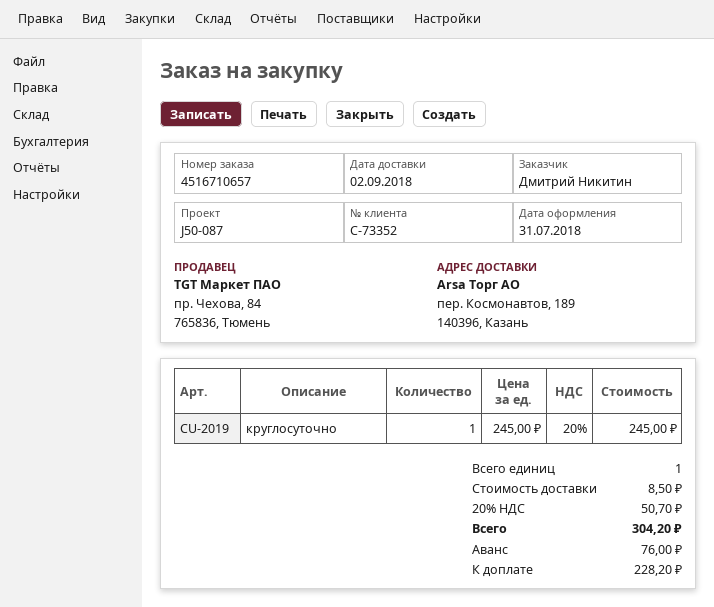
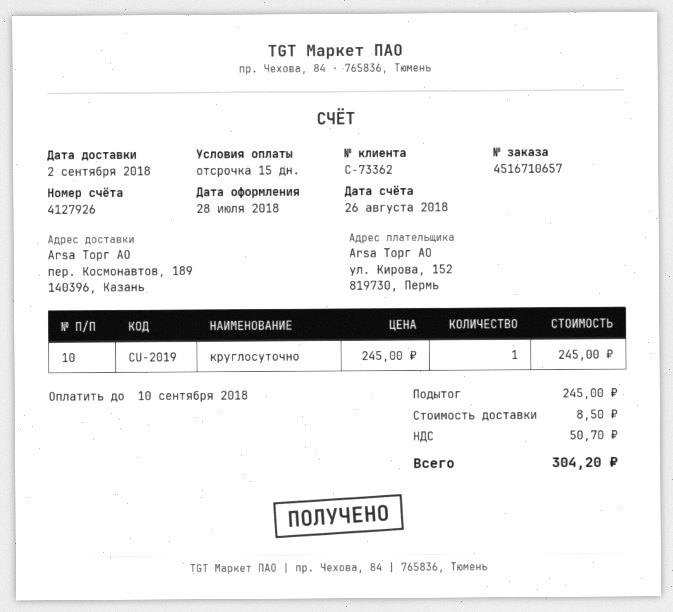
order date: 2018-07-31 -> 2018-07-28
customer number: C-73352 -> C-73362

